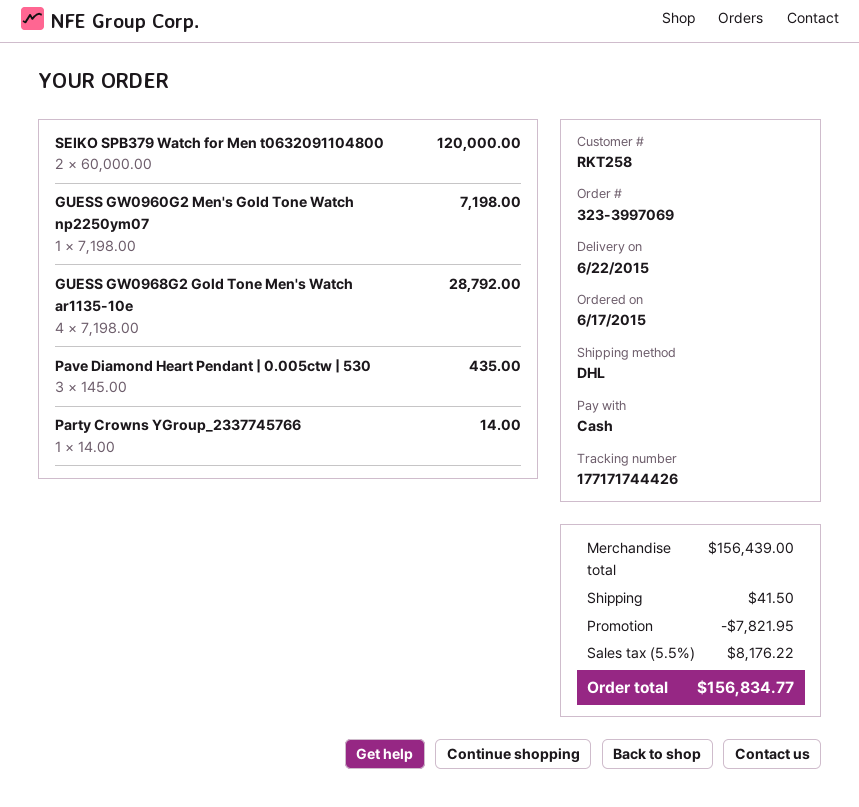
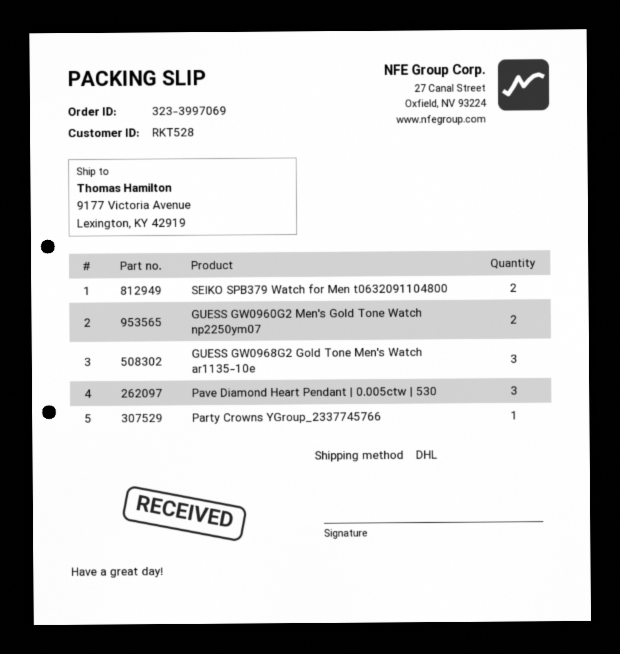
customer number: RKT258 -> RKT528
GUESS GW0960G2 Men's Gold Tone Watch np2250ym07: 1 -> 2
GUESS GW0968G2 Gold Tone Men's Watch ar1135-10e: 4 -> 3

